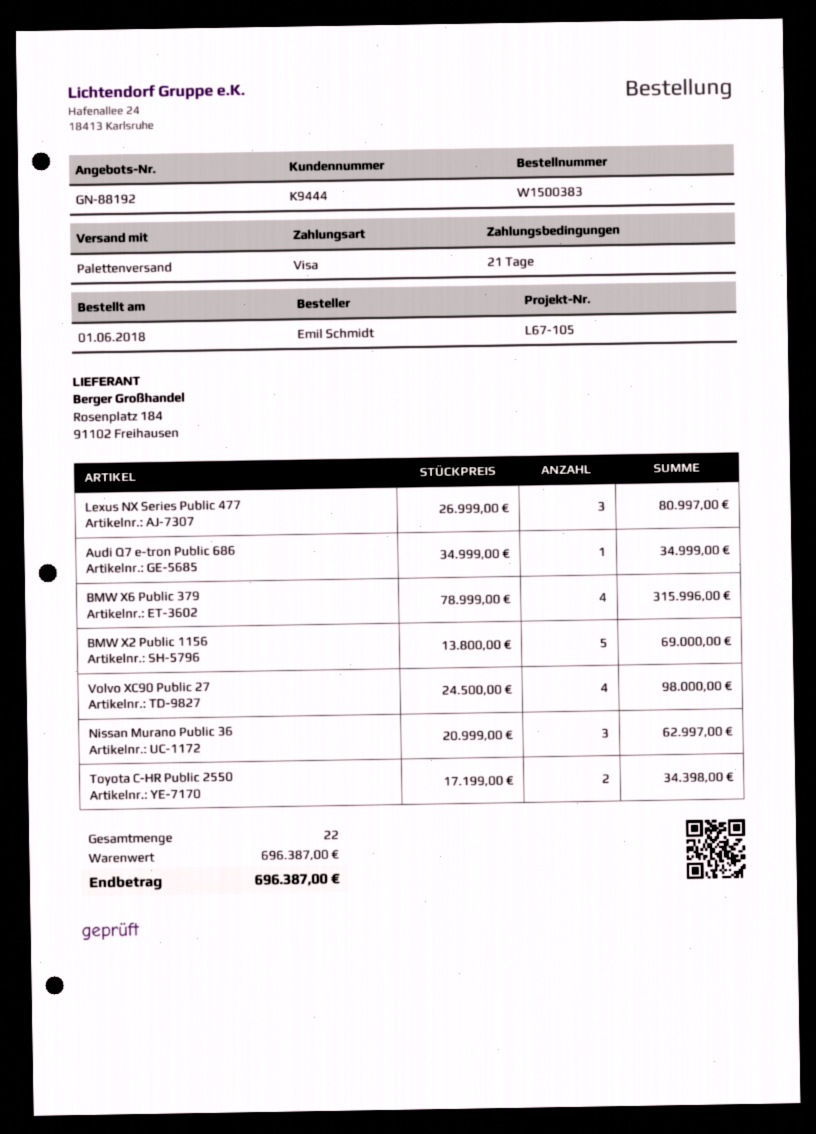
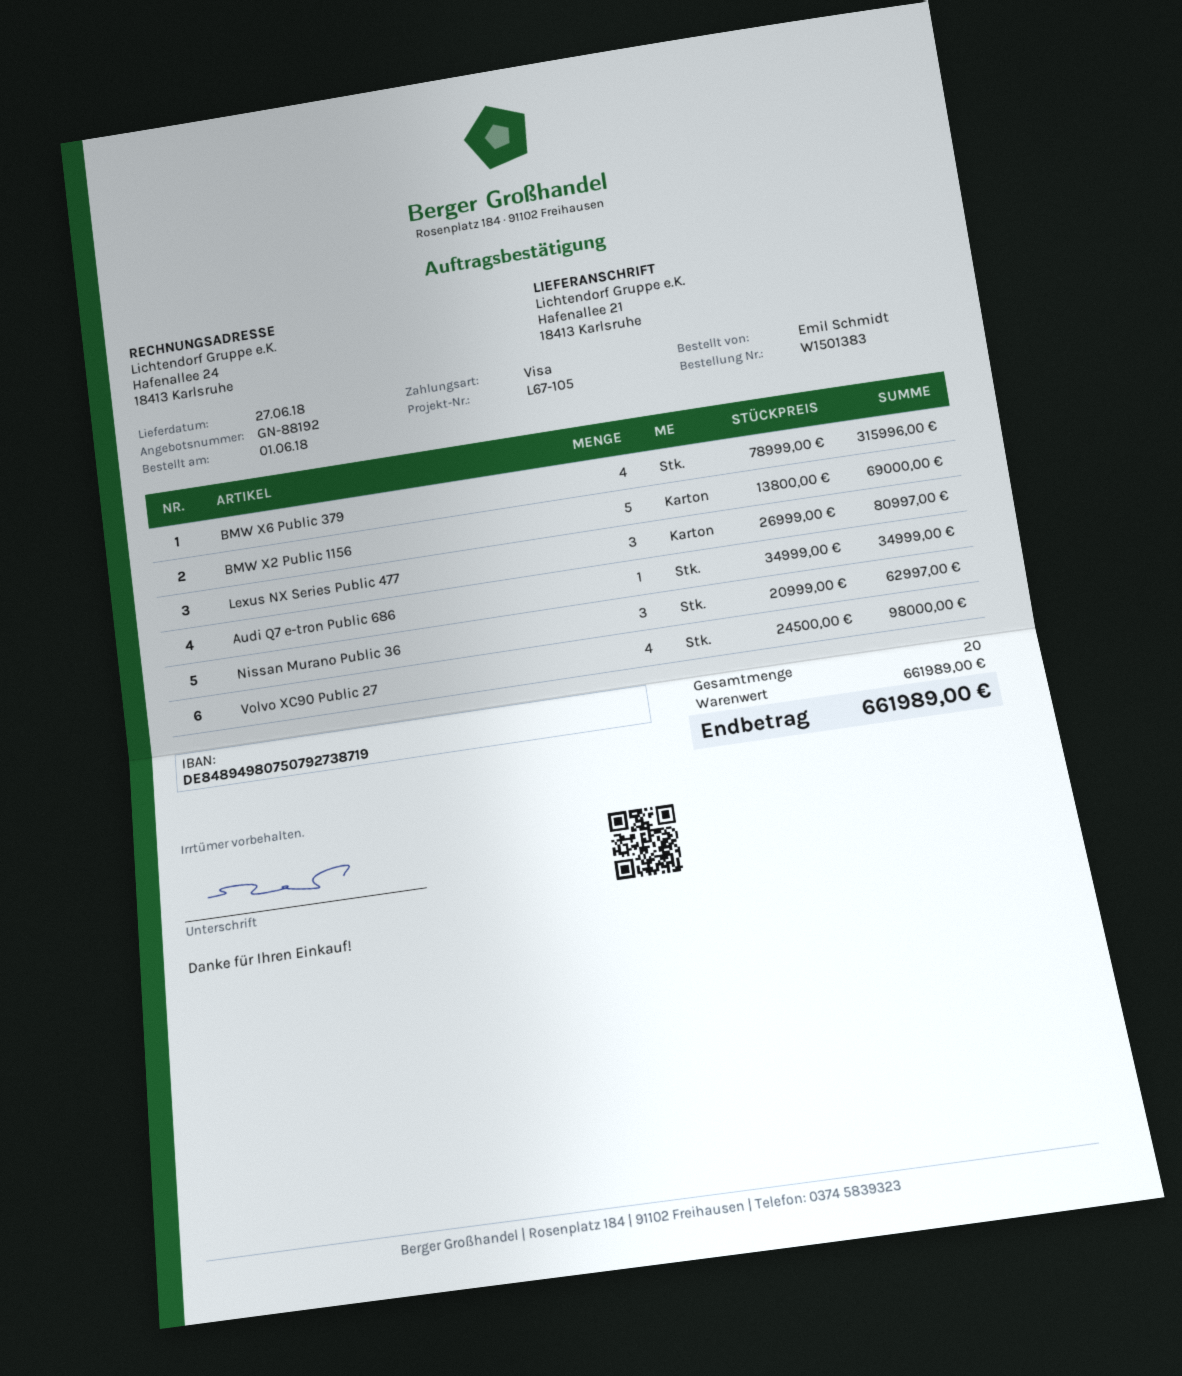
order number: W1500383 -> W1501383
Toyota C-HR Public 2550: 2 x 17199.00 = 34398.00 -> none
total quantity: 22 -> 20
subtotal: 696387.00 -> 661989.00
total: 696387.00 -> 661989.00

